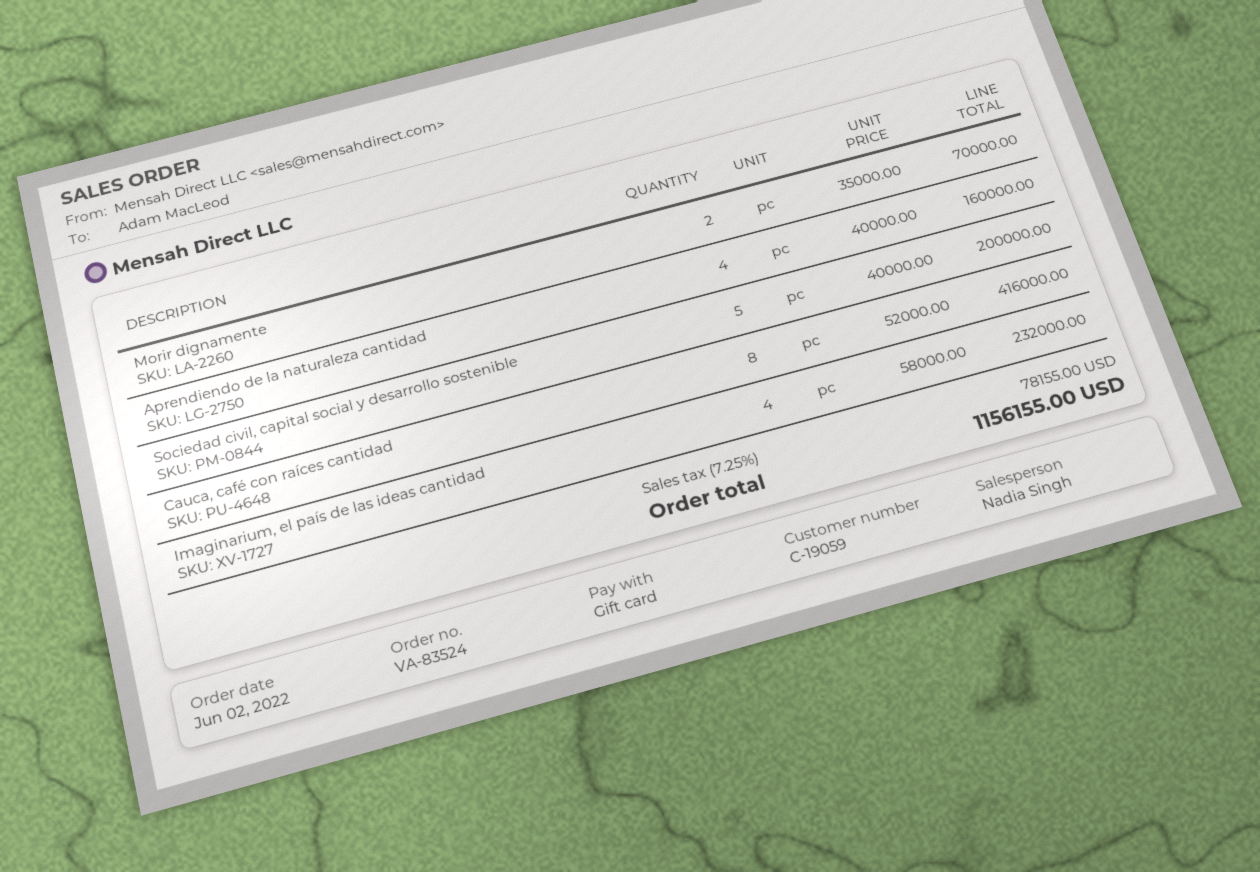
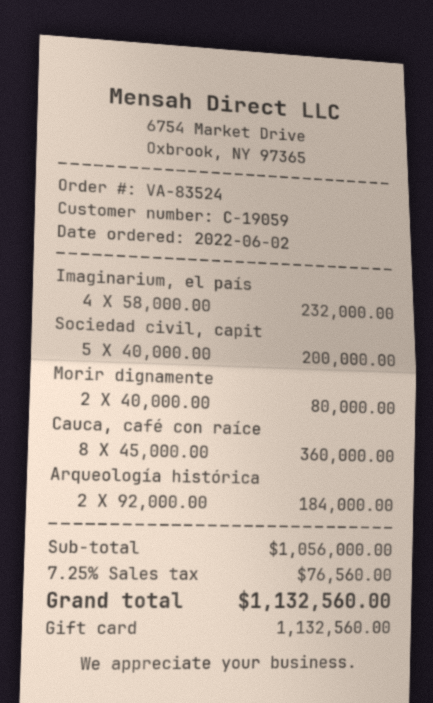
Morir dignamente: 2 x 35000.00 = 70000.00 -> 2 x 40000.00 = 80000.00
Aprendiendo de la naturaleza cantidad: 4 x 40000.00 = 160000.00 -> none
Cauca, café con raíces cantidad: 8 x 52000.00 = 416000.00 -> 8 x 45000.00 = 360000.00
Arqueología histórica: none -> 2 x 92000.00 = 184000.00
tax: 7.25% = 78155.00 -> 7.25% = 76560.00
total: 1156155.00 -> 1132560.00

